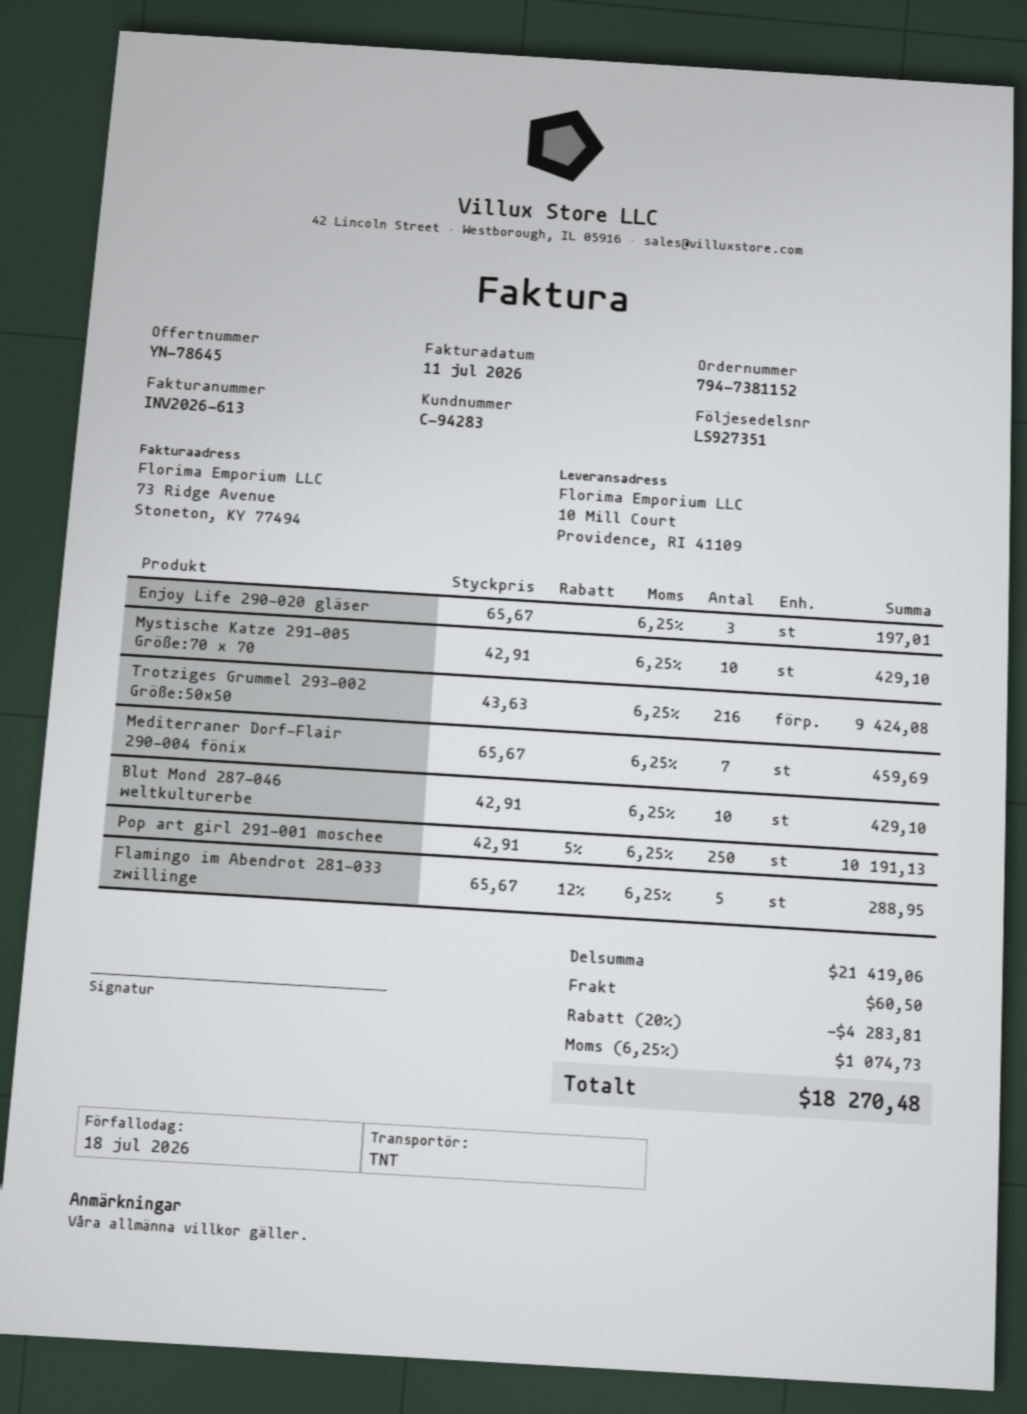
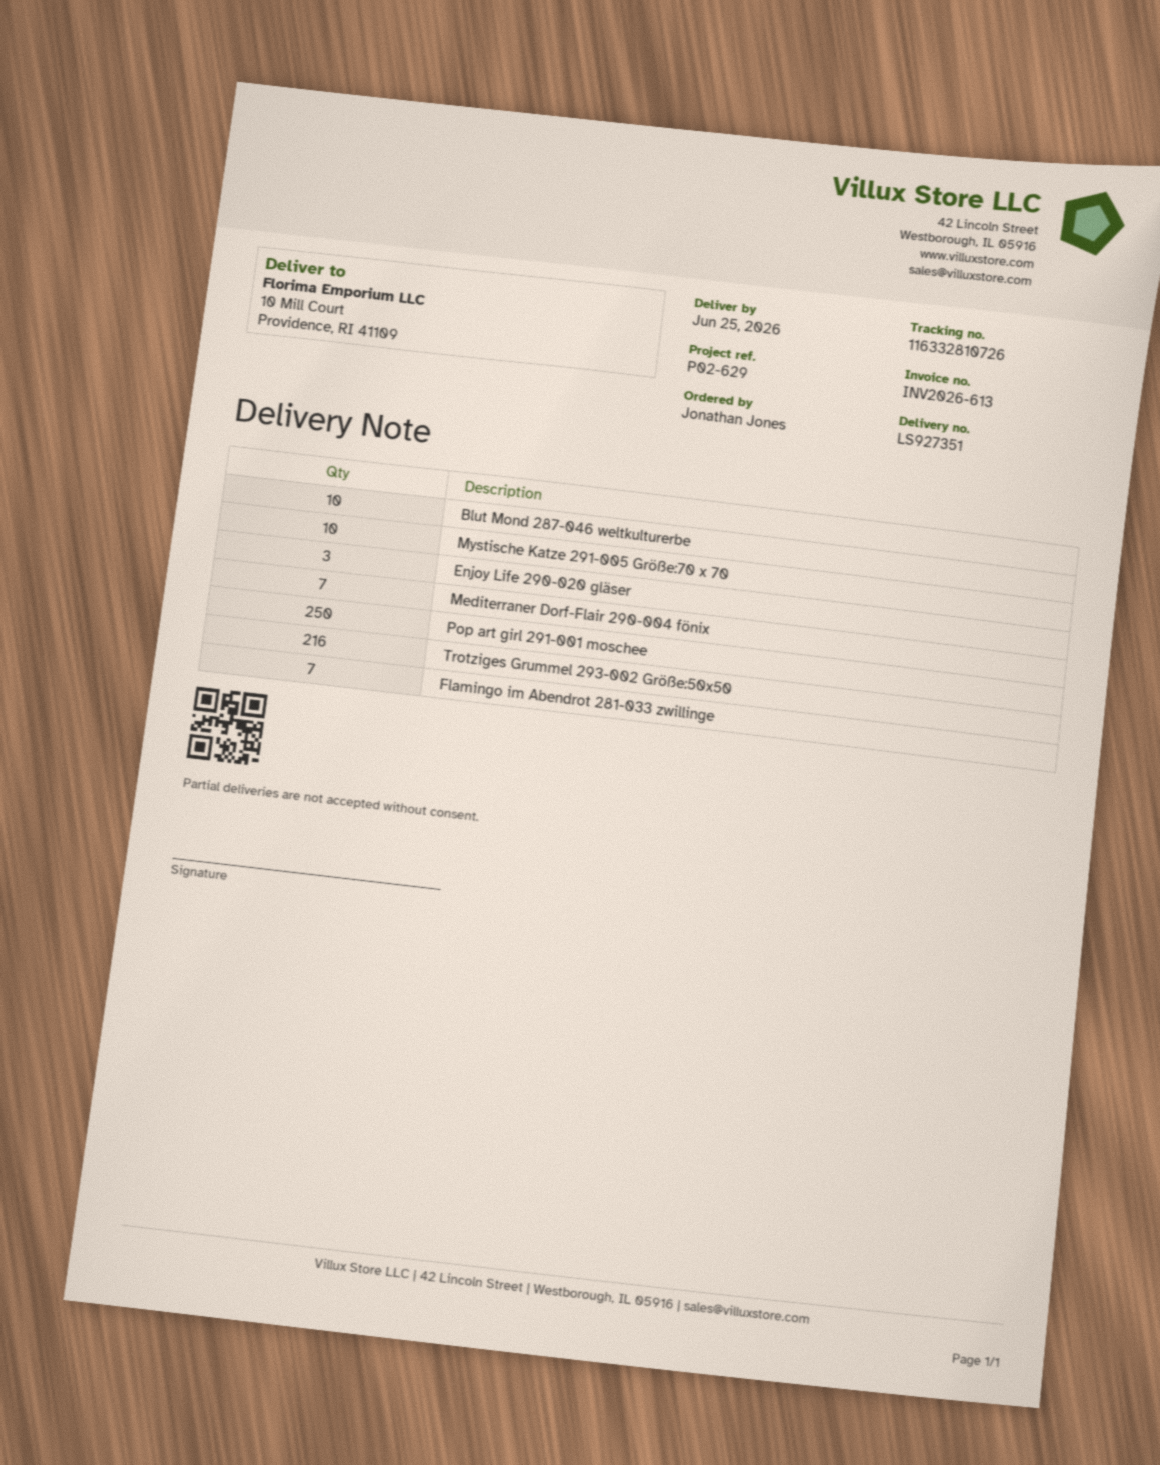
Flamingo im Abendrot 281-033 zwillinge: 5 -> 7

